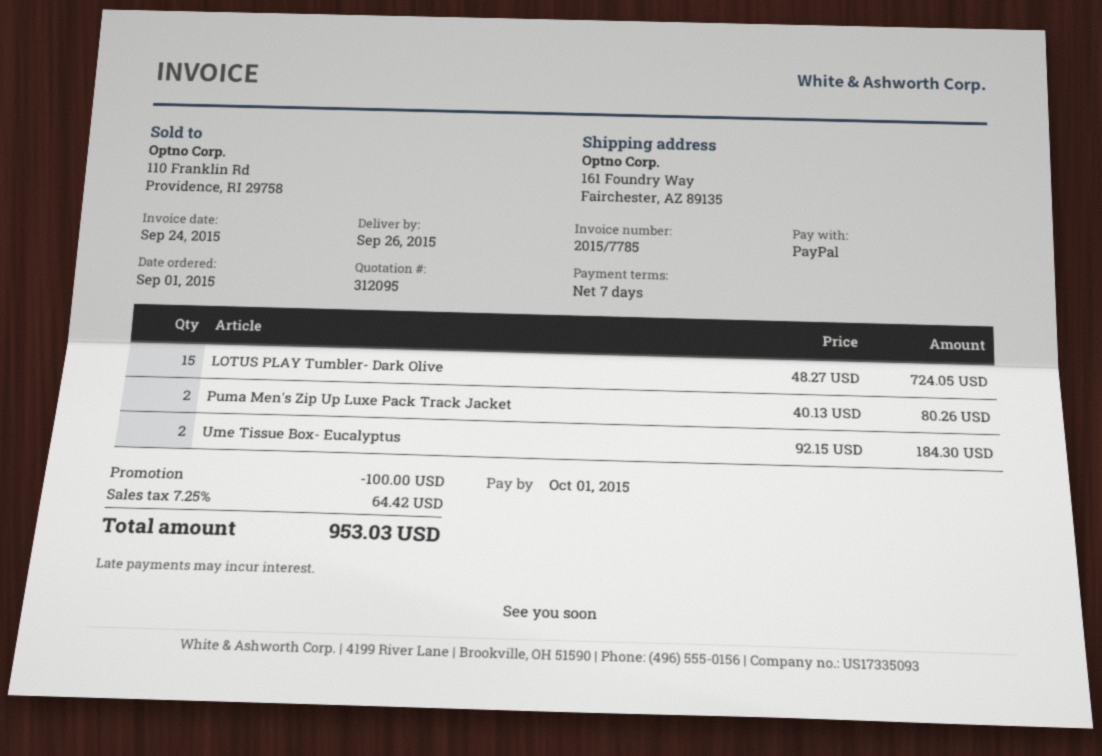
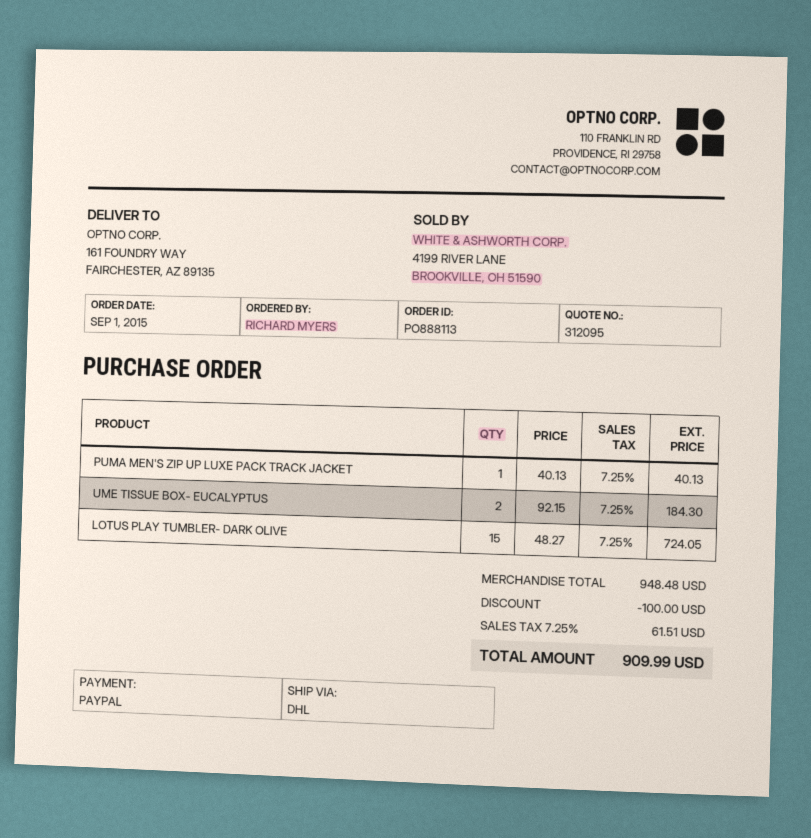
Puma Men's Zip Up Luxe Pack Track Jacket: 2 x 40.13 = 80.26 -> 1 x 40.13 = 40.13
tax: 7.25% = 64.42 -> 7.25% = 61.51
total: 953.03 -> 909.99

